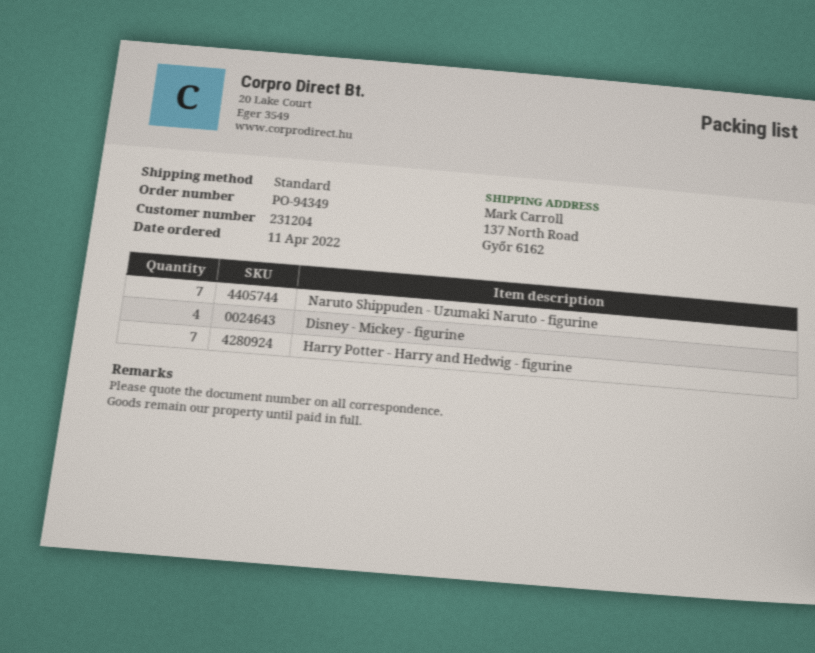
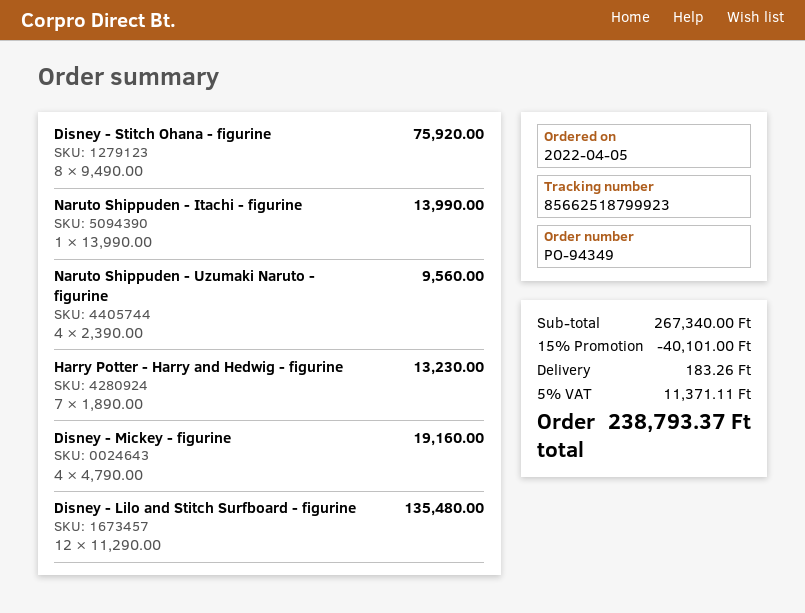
order date: 2022-04-11 -> 2022-04-05
Naruto Shippuden - Uzumaki Naruto - figurine: 7 -> 4
Disney - Stitch Ohana - figurine: none -> 8
Naruto Shippuden - Itachi - figurine: none -> 1
Disney - Lilo and Stitch Surfboard - figurine: none -> 12

